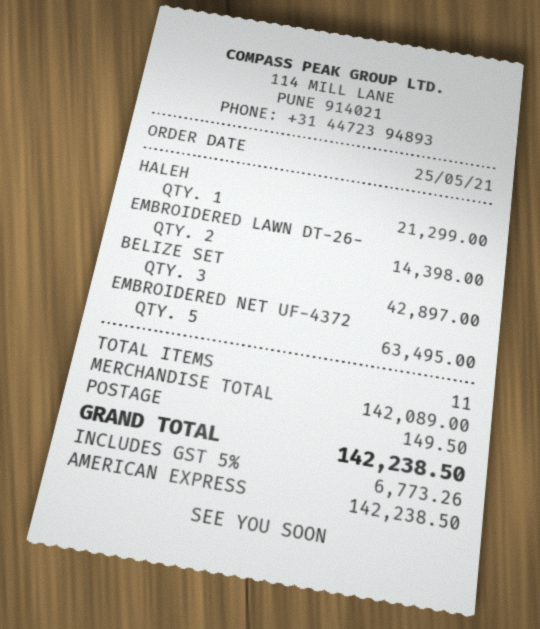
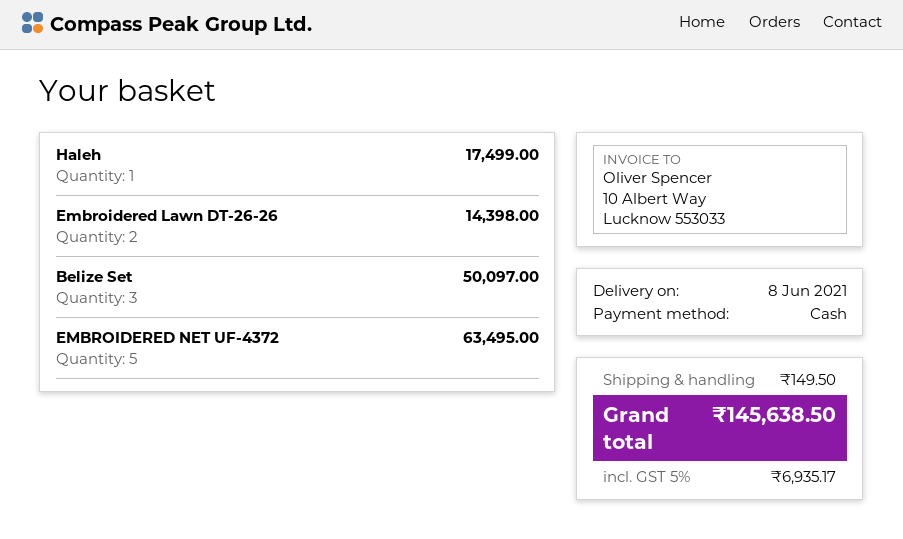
payment method: American Express -> cash
HALEH: 1 for 21299.00 -> 1 for 17499.00
BELIZE SET: 3 for 42897.00 -> 3 for 50097.00
tax: 5% = 6773.26 -> 5% = 6935.17
total: 142238.50 -> 145638.50

